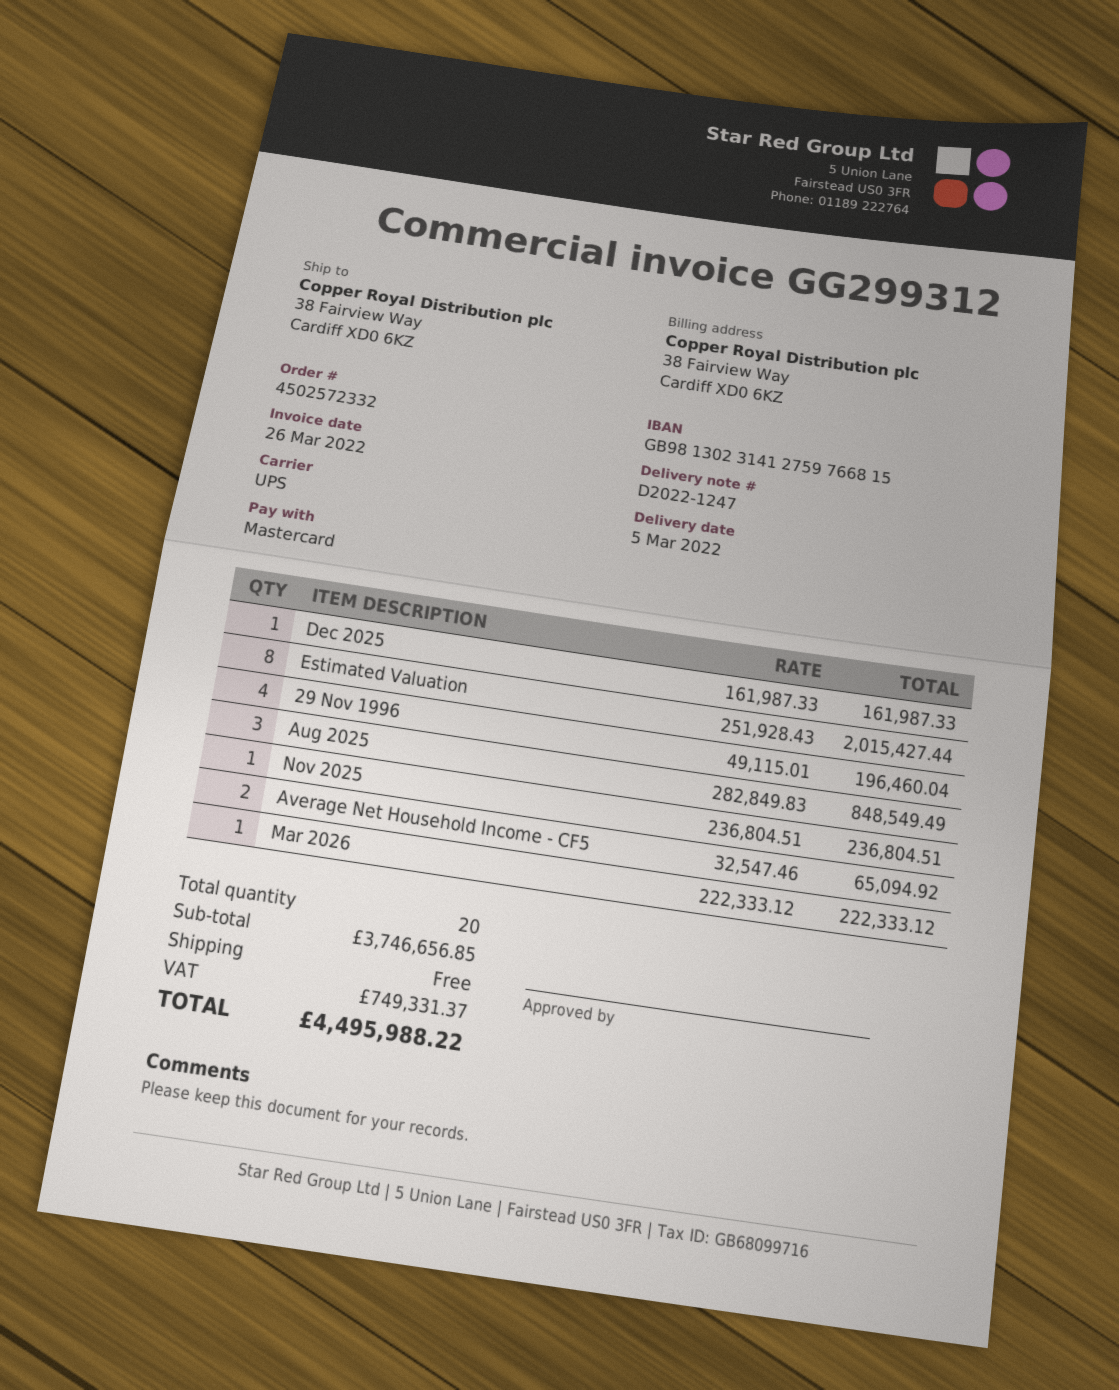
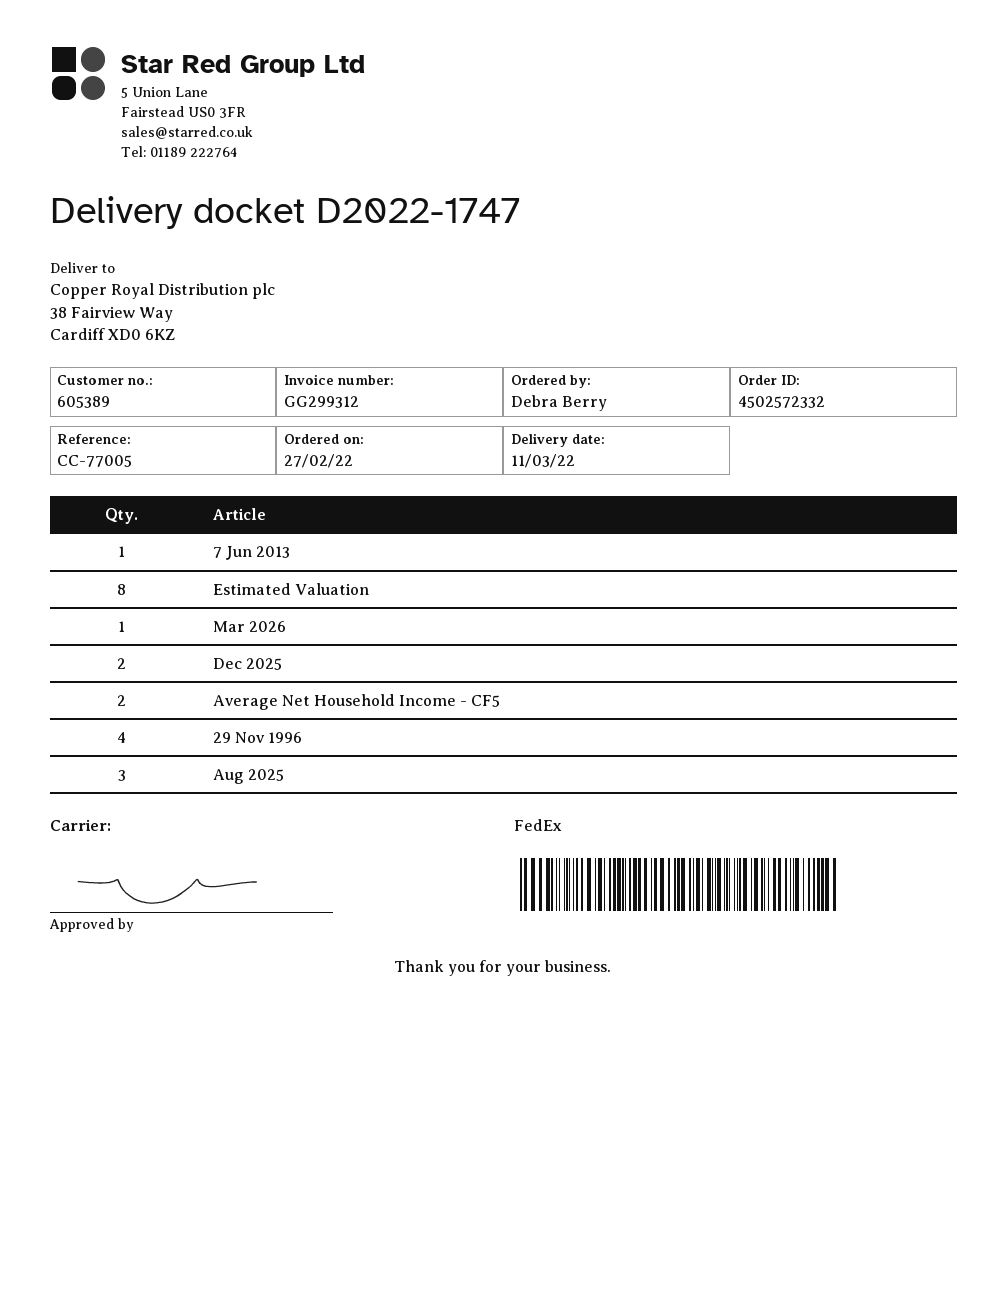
delivery note number: D2022-1247 -> D2022-1747
delivery date: 2022-03-05 -> 2022-03-11
shipping method: UPS -> FedEx
Dec 2025: 1 -> 2
Nov 2025: 1 -> none
7 Jun 2013: none -> 1

